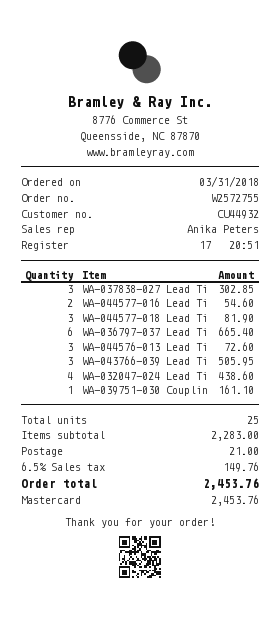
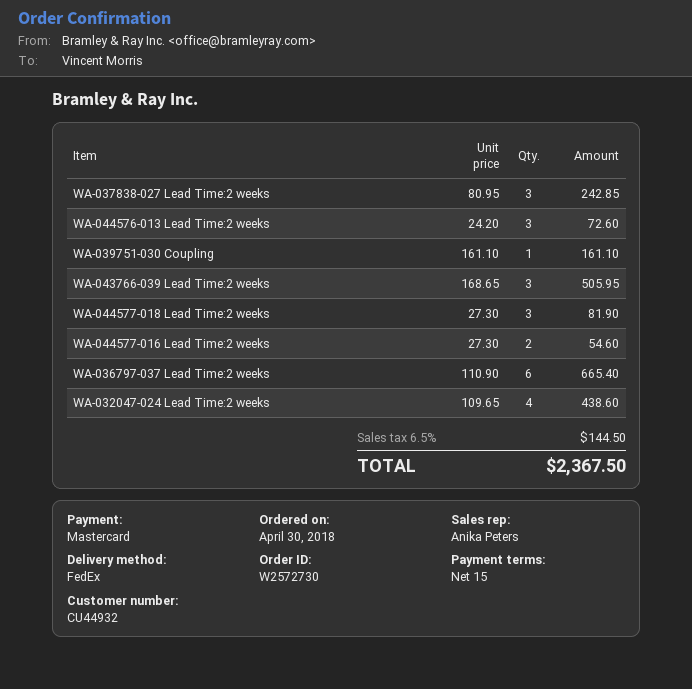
order number: W2572755 -> W2572730
order date: 2018-03-31 -> 2018-04-30
WA-037838-027 Lead Ti: 3 for 302.85 -> 3 for 242.85
shipping: 21.00 -> none
tax: 6.5% = 149.76 -> 6.5% = 144.50
total: 2453.76 -> 2367.50

